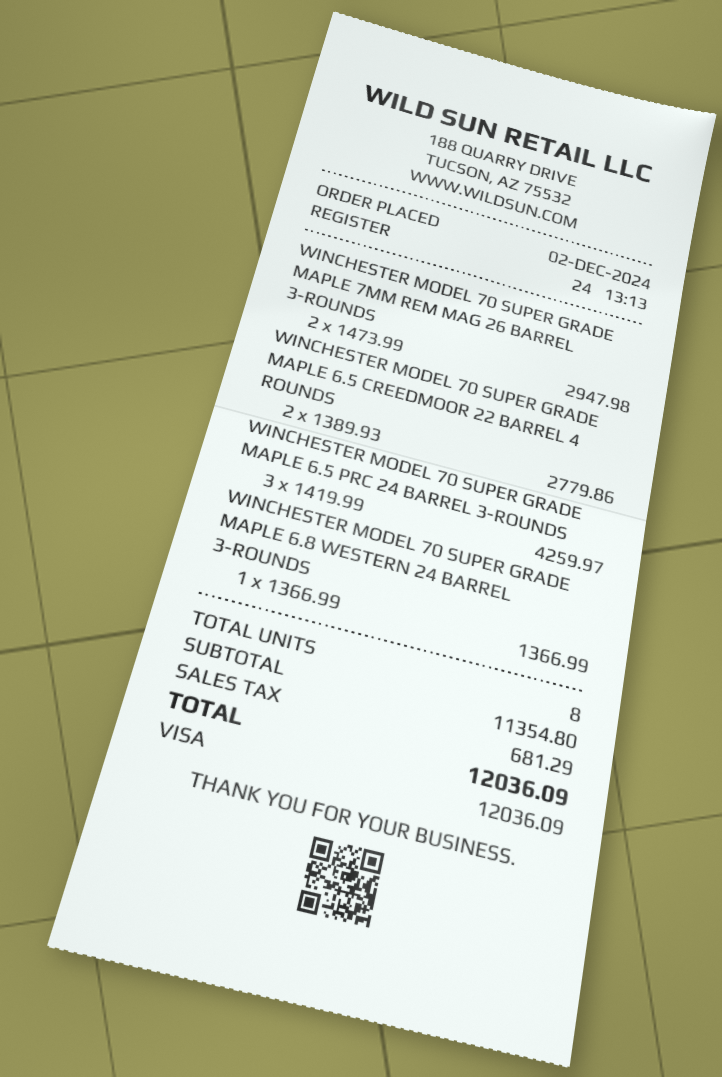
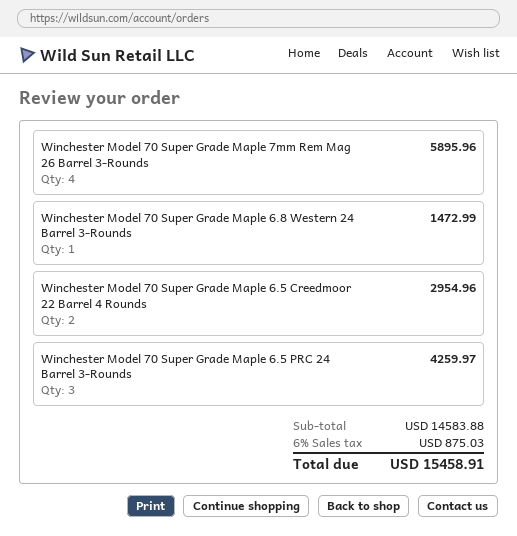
WINCHESTER MODEL 70 SUPER GRADE MAPLE 7MM REM MAG 26 BARREL 3-ROUNDS: 2 for 2947.98 -> 4 for 5895.96
WINCHESTER MODEL 70 SUPER GRADE MAPLE 6.5 CREEDMOOR 22 BARREL 4 ROUNDS: 2 for 2779.86 -> 2 for 2954.96
WINCHESTER MODEL 70 SUPER GRADE MAPLE 6.8 WESTERN 24 BARREL 3-ROUNDS: 1 for 1366.99 -> 1 for 1472.99
subtotal: 11354.80 -> 14583.88
tax: 681.29 -> 875.03
total: 12036.09 -> 15458.91

